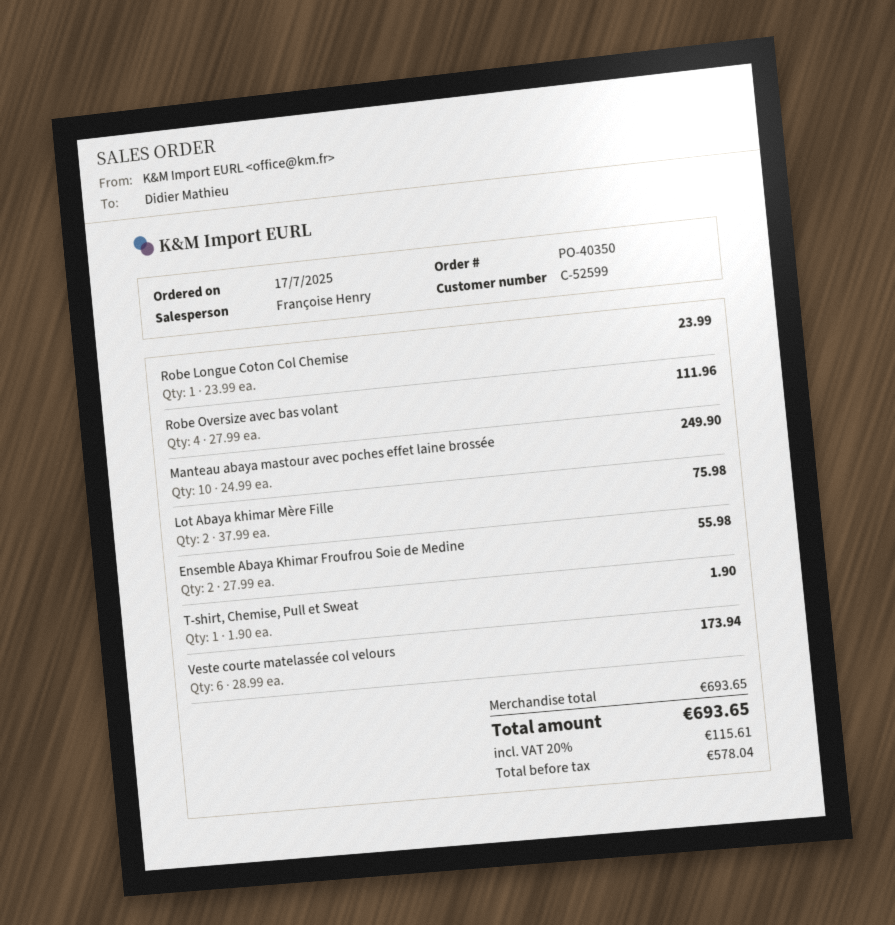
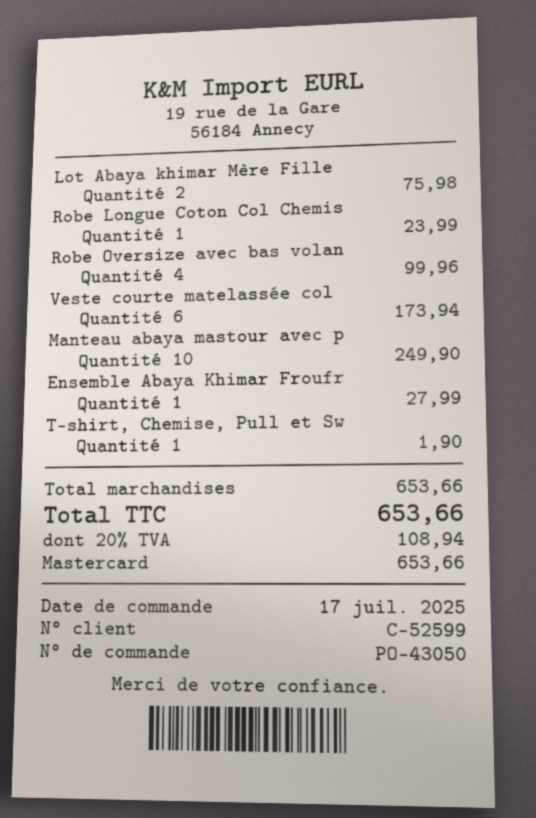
order number: PO-40350 -> PO-43050
Robe Oversize avec bas volant: 4 for 111.96 -> 4 for 99.96
Ensemble Abaya Khimar Froufrou Soie de Medine: 2 for 55.98 -> 1 for 27.99
subtotal: 693.65 -> 653.66
tax: 20% = 115.61 -> 20% = 108.94
total: 693.65 -> 653.66

